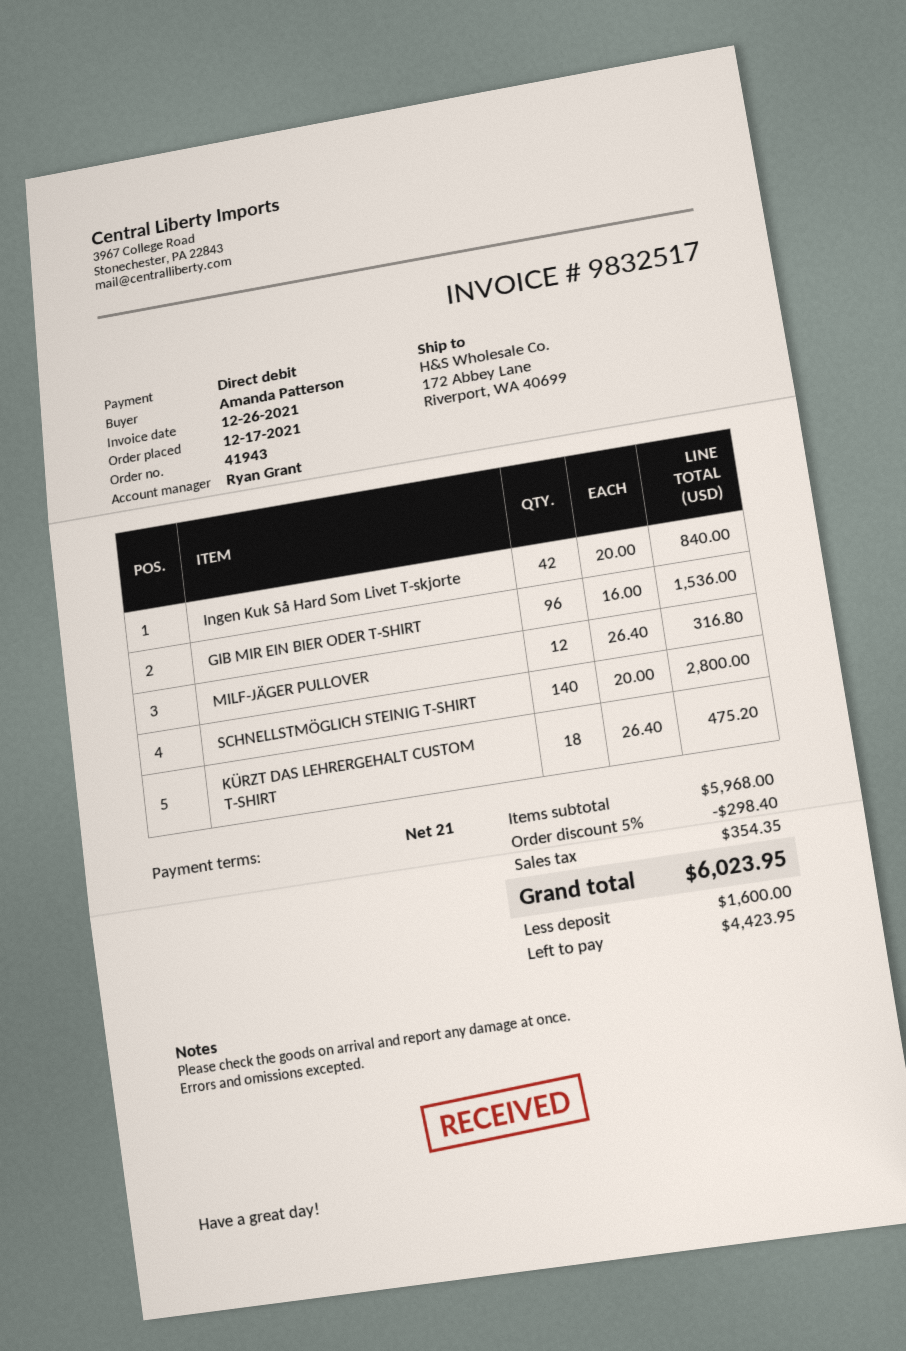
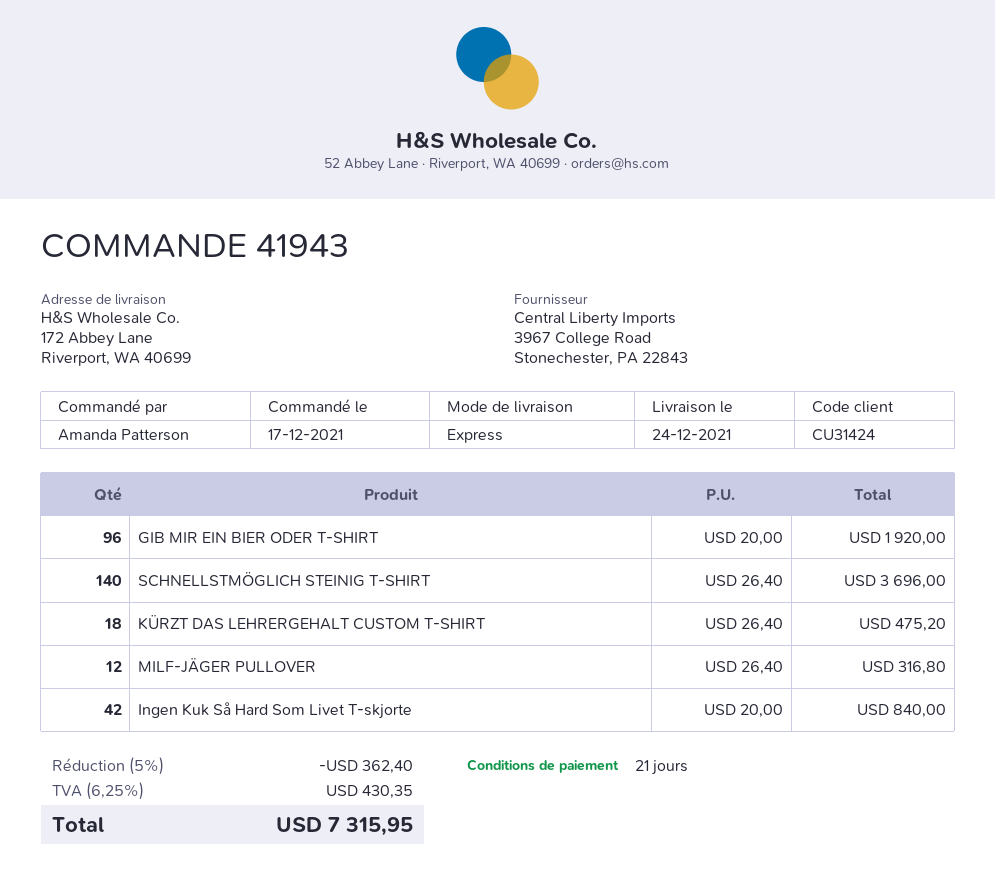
GIB MIR EIN BIER ODER T-SHIRT: 96 x 16.00 = 1536.00 -> 96 x 20.00 = 1920.00
SCHNELLSTMÖGLICH STEINIG T-SHIRT: 140 x 20.00 = 2800.00 -> 140 x 26.40 = 3696.00
discount: 5% = 298.40 -> 5% = 362.40
tax: 354.35 -> 430.35
total: 6023.95 -> 7315.95

